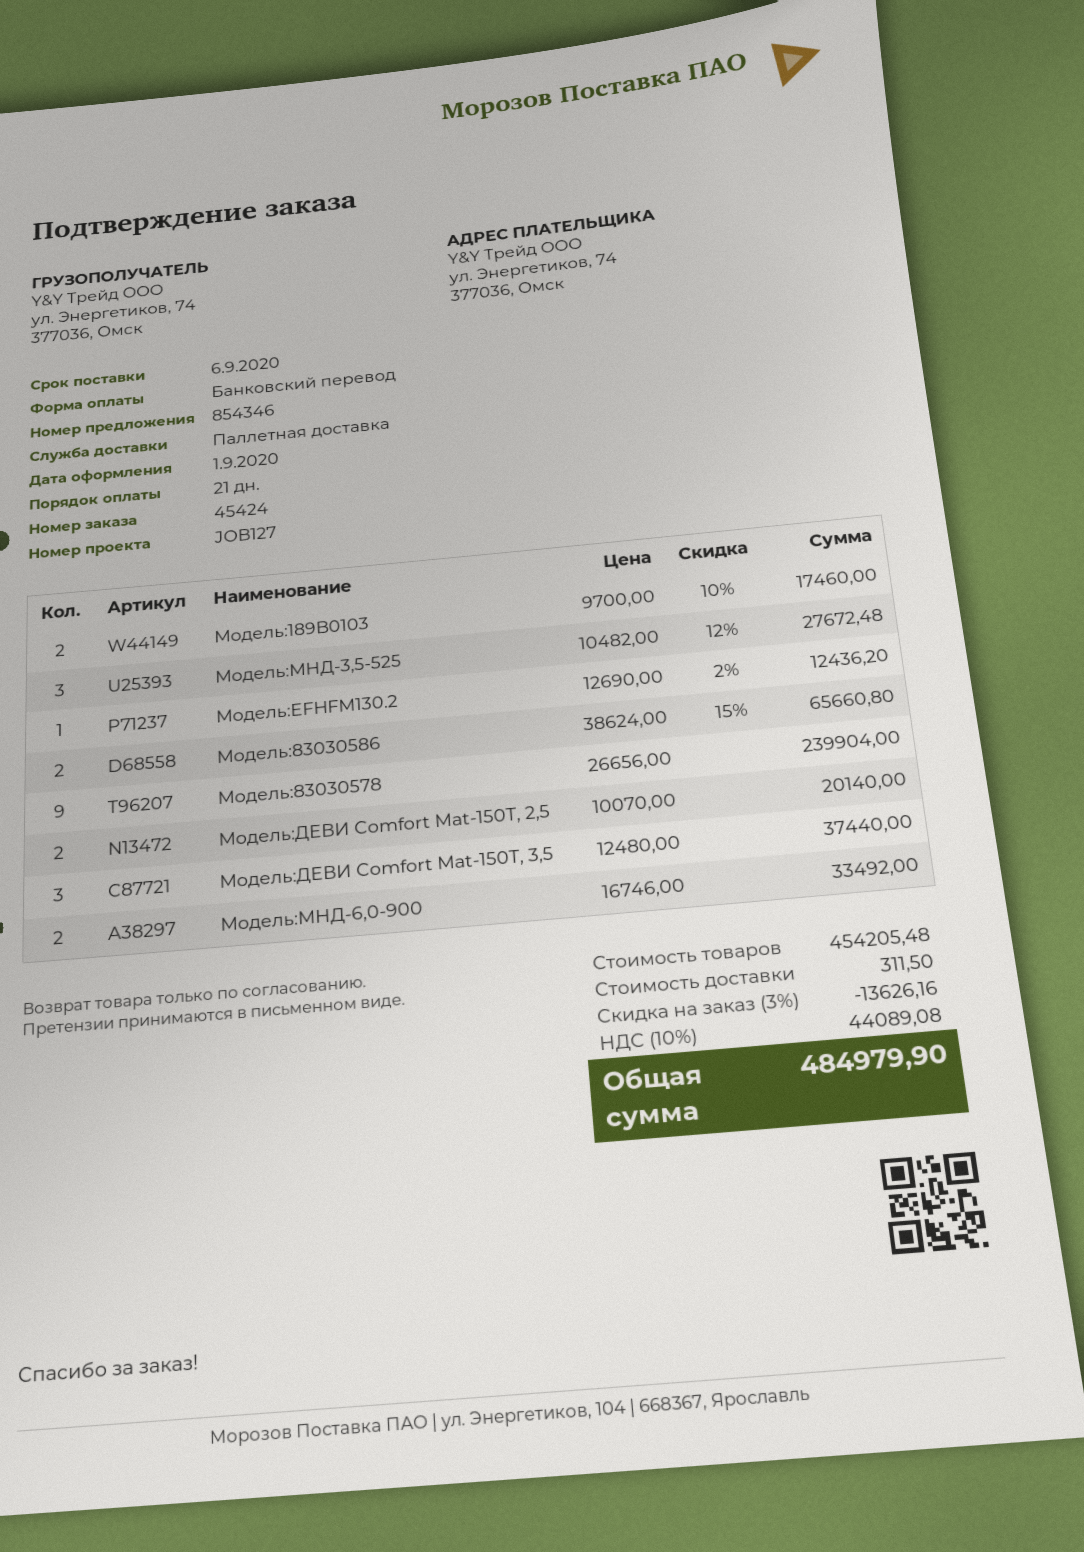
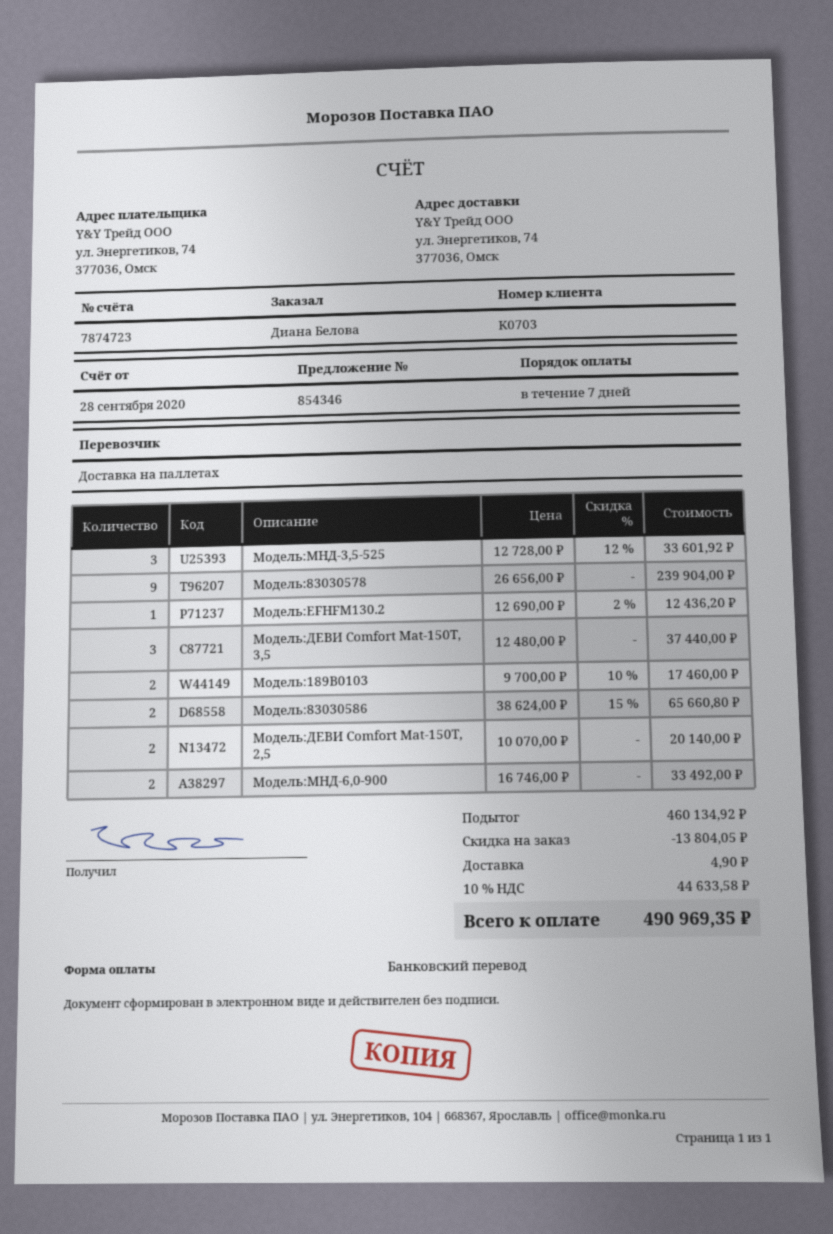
payment terms: 21 days -> 7 days
Модель:МНД-3,5-525: 3 x 10482.00 - 12% = 27672.48 -> 3 x 12728.00 - 12% = 33601.92
subtotal: 454205.48 -> 460134.92
discount: 13626.16 -> 13804.05
shipping: 311.50 -> 4.90
tax: 10% = 44089.08 -> 10% = 44633.58
total: 484979.90 -> 490969.35

